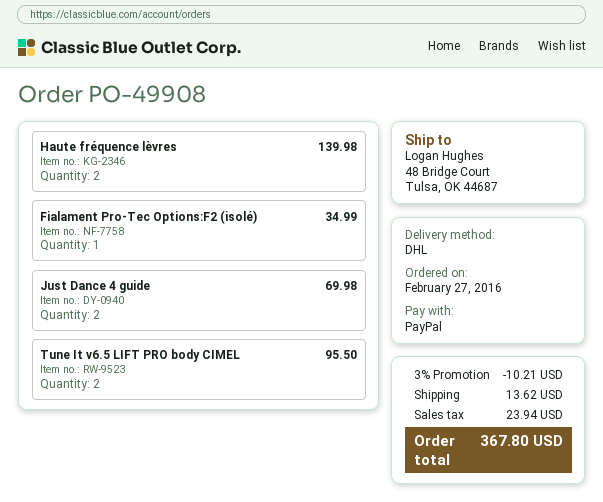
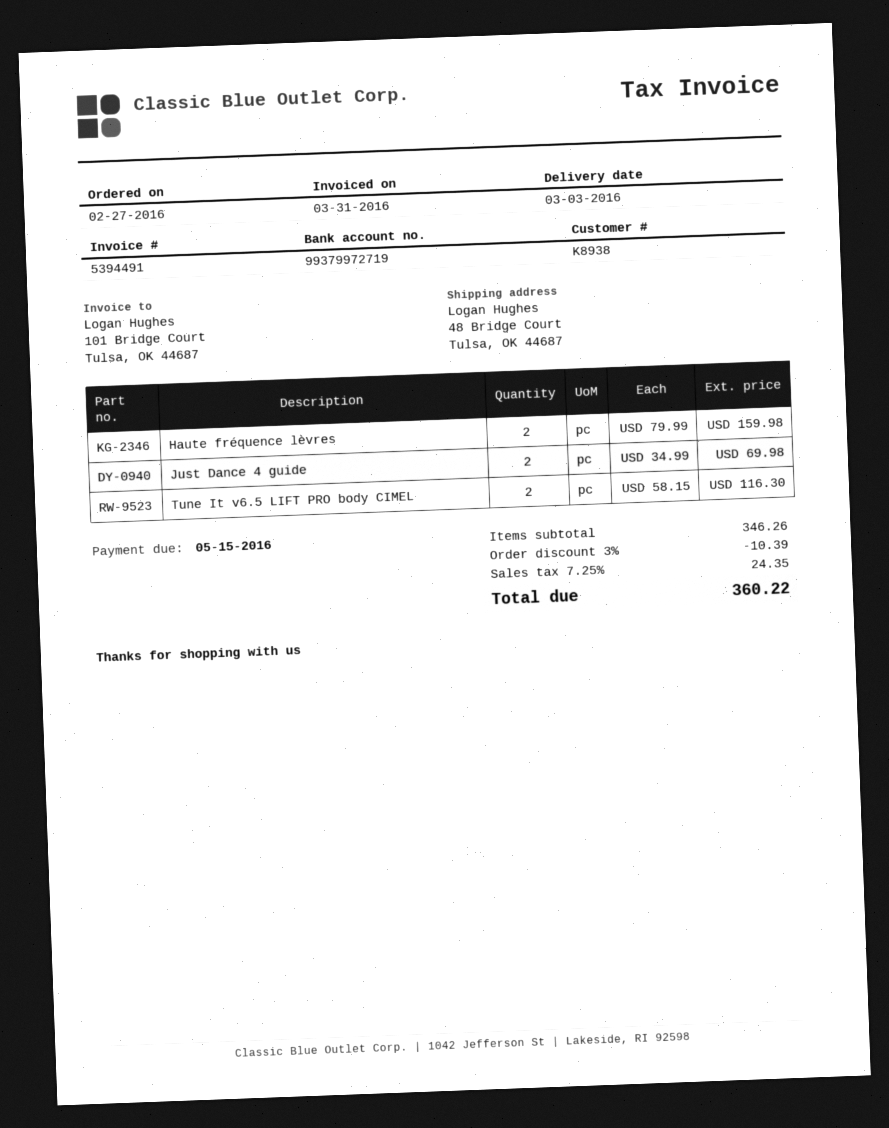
Haute fréquence lèvres: 2 for 139.98 -> 2 for 159.98
Fialament Pro-Tec Options:F2 (isolé): 1 for 34.99 -> none
Tune It v6.5 LIFT PRO body CIMEL: 2 for 95.50 -> 2 for 116.30
discount: 3% = 10.21 -> 3% = 10.39
shipping: 13.62 -> none
tax: 23.94 -> 24.35
total: 367.80 -> 360.22

